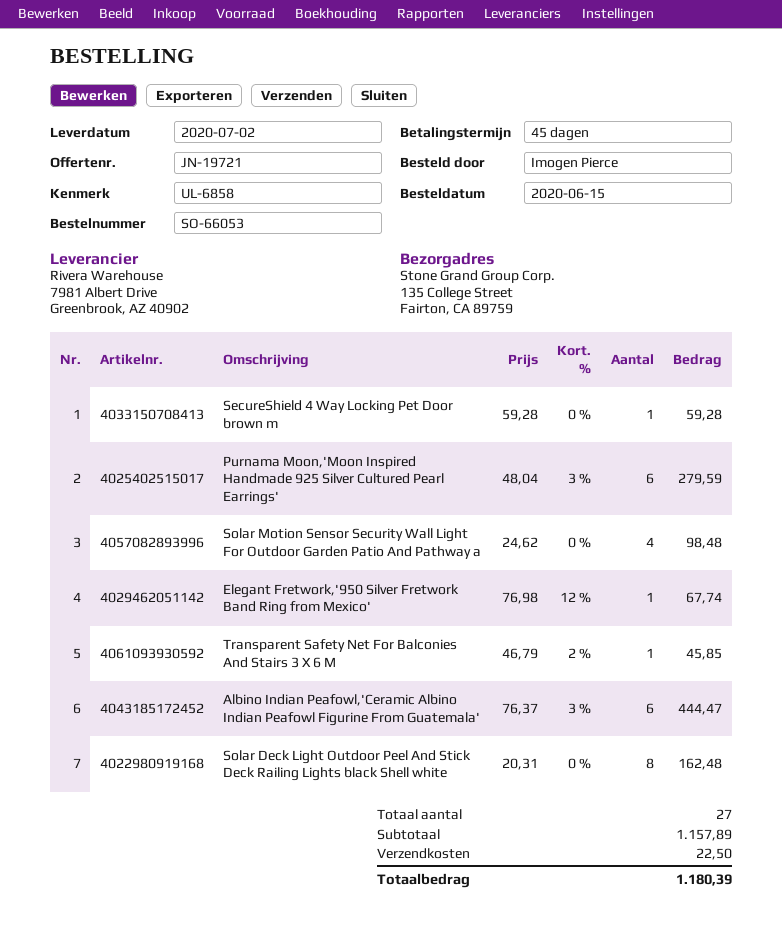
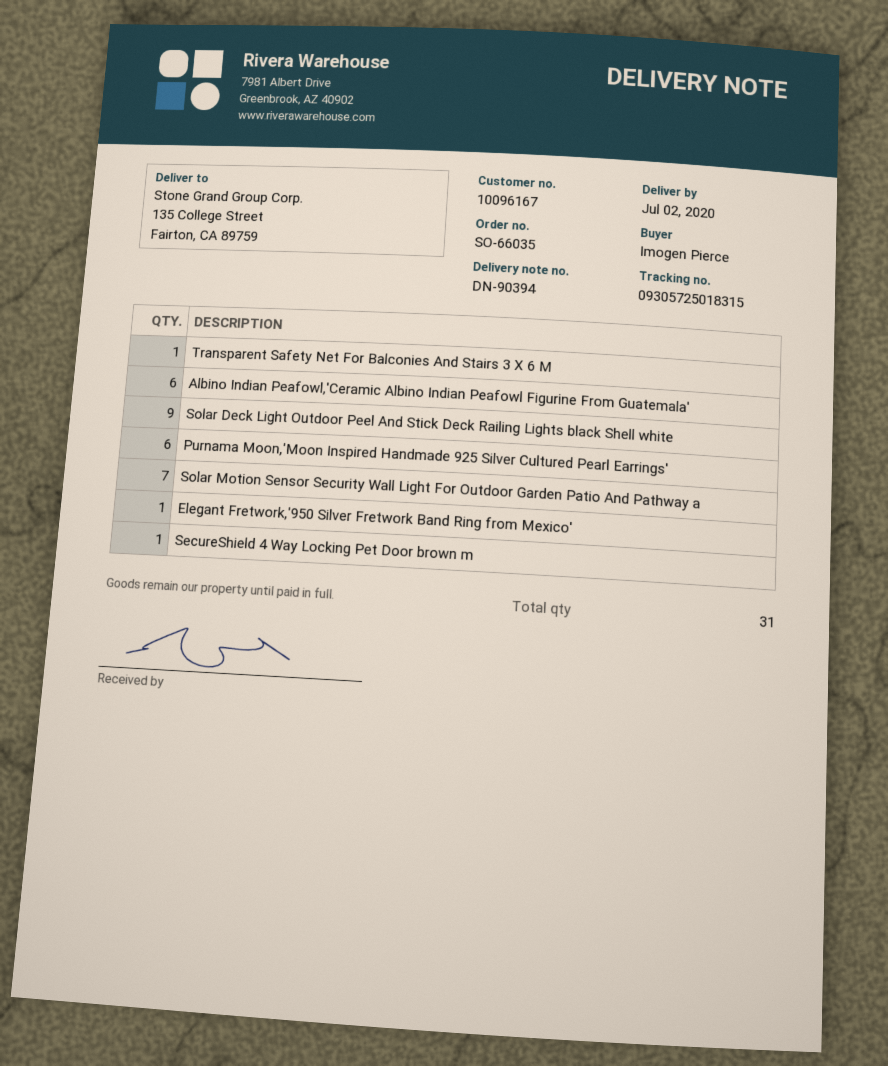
order number: SO-66053 -> SO-66035
Solar Motion Sensor Security Wall Light For Outdoor Garden Patio And Pathway a: 4 -> 7
Solar Deck Light Outdoor Peel And Stick Deck Railing Lights black Shell white: 8 -> 9
total quantity: 27 -> 31

